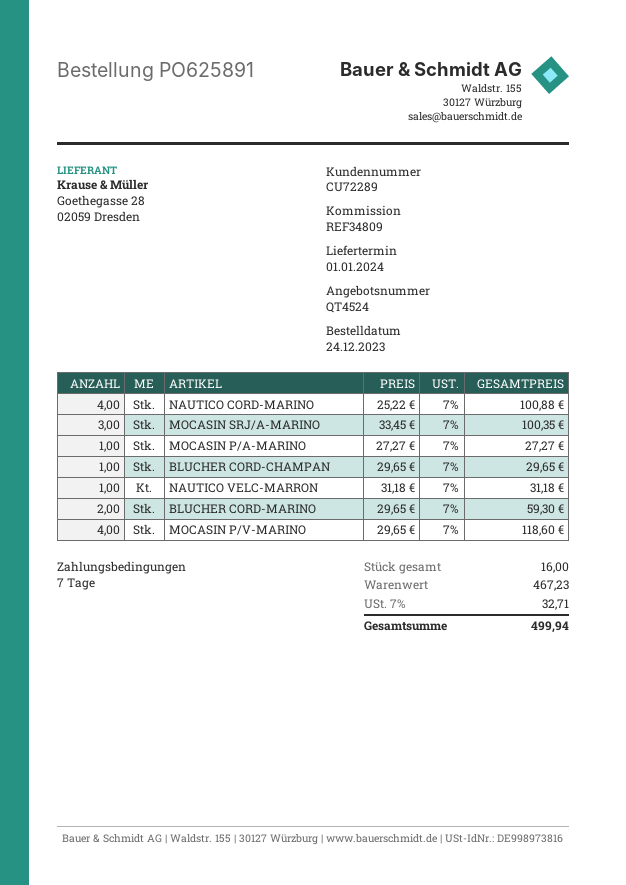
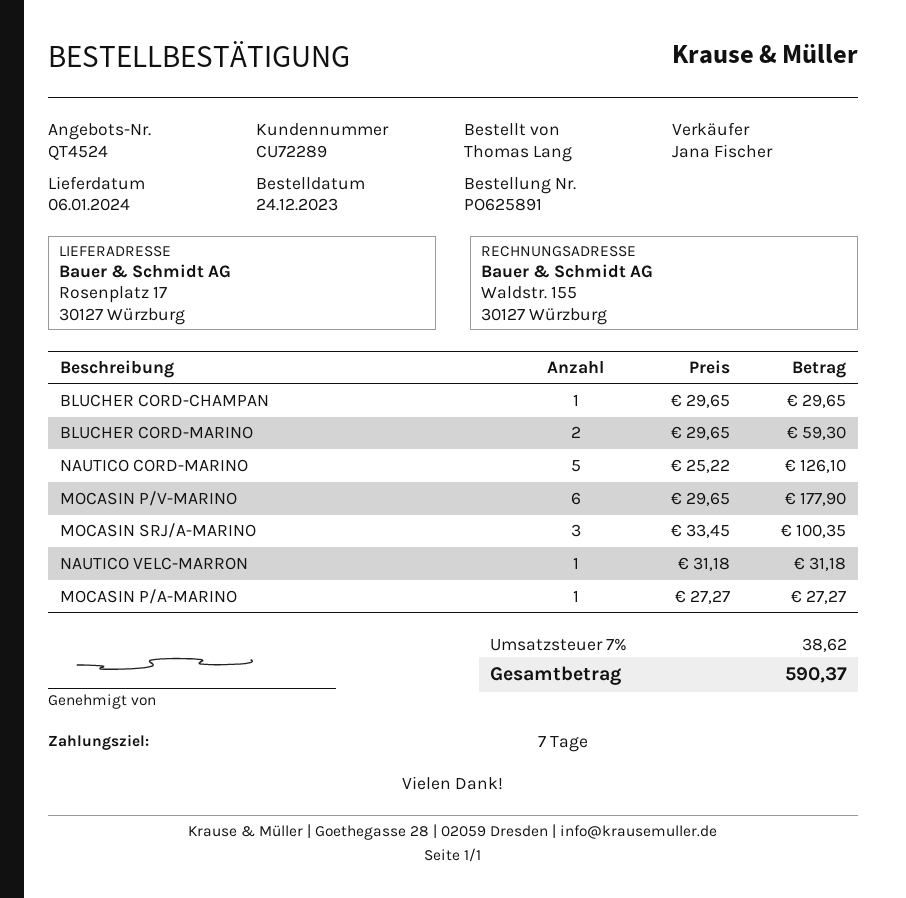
delivery date: 2024-01-01 -> 2024-01-06
NAUTICO CORD-MARINO: 4 x 25.22 = 100.88 -> 5 x 25.22 = 126.10
MOCASIN P/V-MARINO: 4 x 29.65 = 118.60 -> 6 x 29.65 = 177.90
tax: 7% = 32.71 -> 7% = 38.62
total: 499.94 -> 590.37

